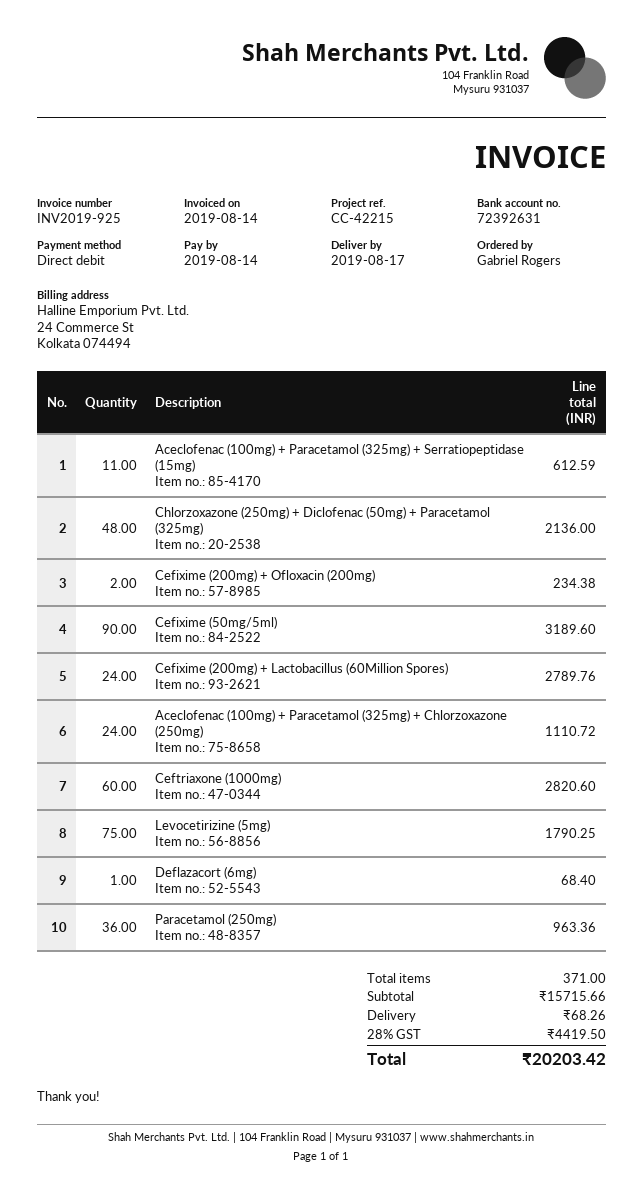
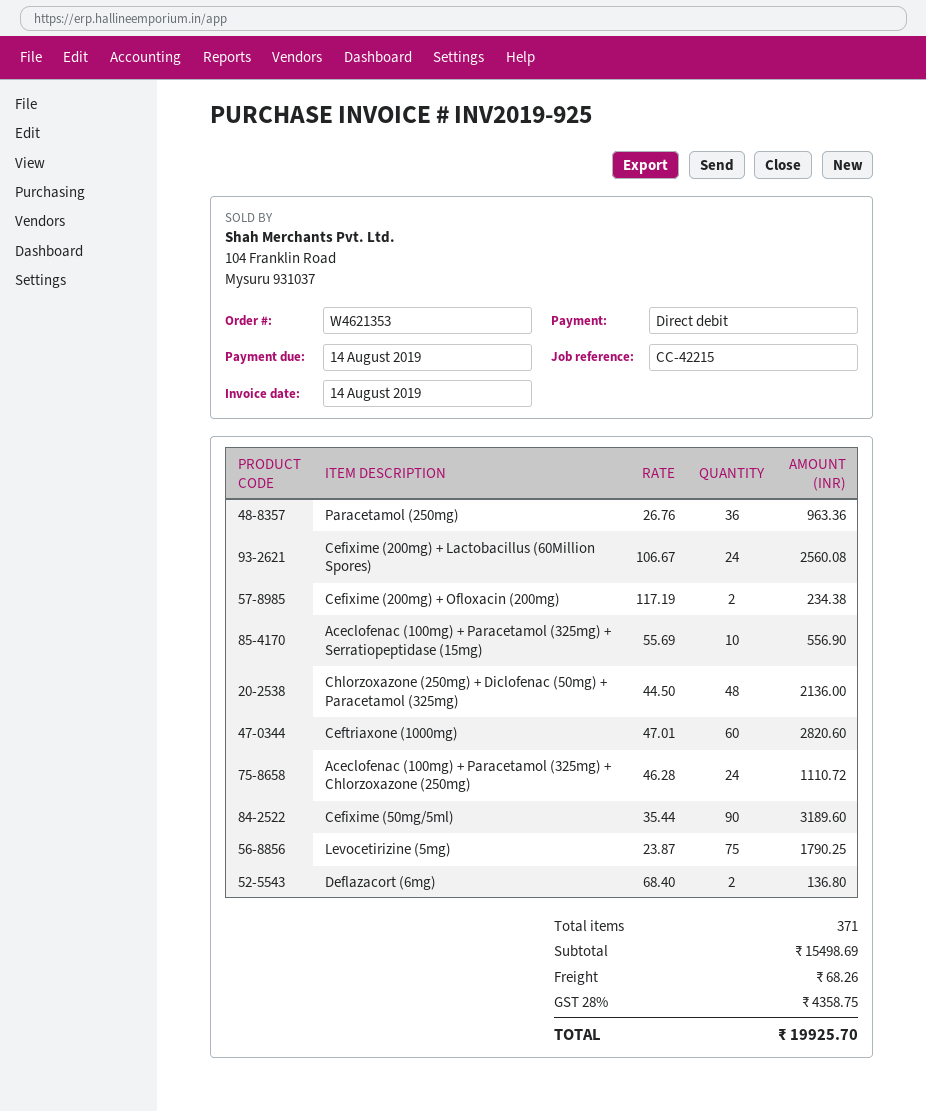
Aceclofenac (100mg) + Paracetamol (325mg) + Serratiopeptidase (15mg): 11 for 612.59 -> 10 for 556.90
Cefixime (200mg) + Lactobacillus (60Million Spores): 24 for 2789.76 -> 24 for 2560.08
Deflazacort (6mg): 1 for 68.40 -> 2 for 136.80
subtotal: 15715.66 -> 15498.69
tax: 28% = 4419.50 -> 28% = 4358.75
total: 20203.42 -> 19925.70

